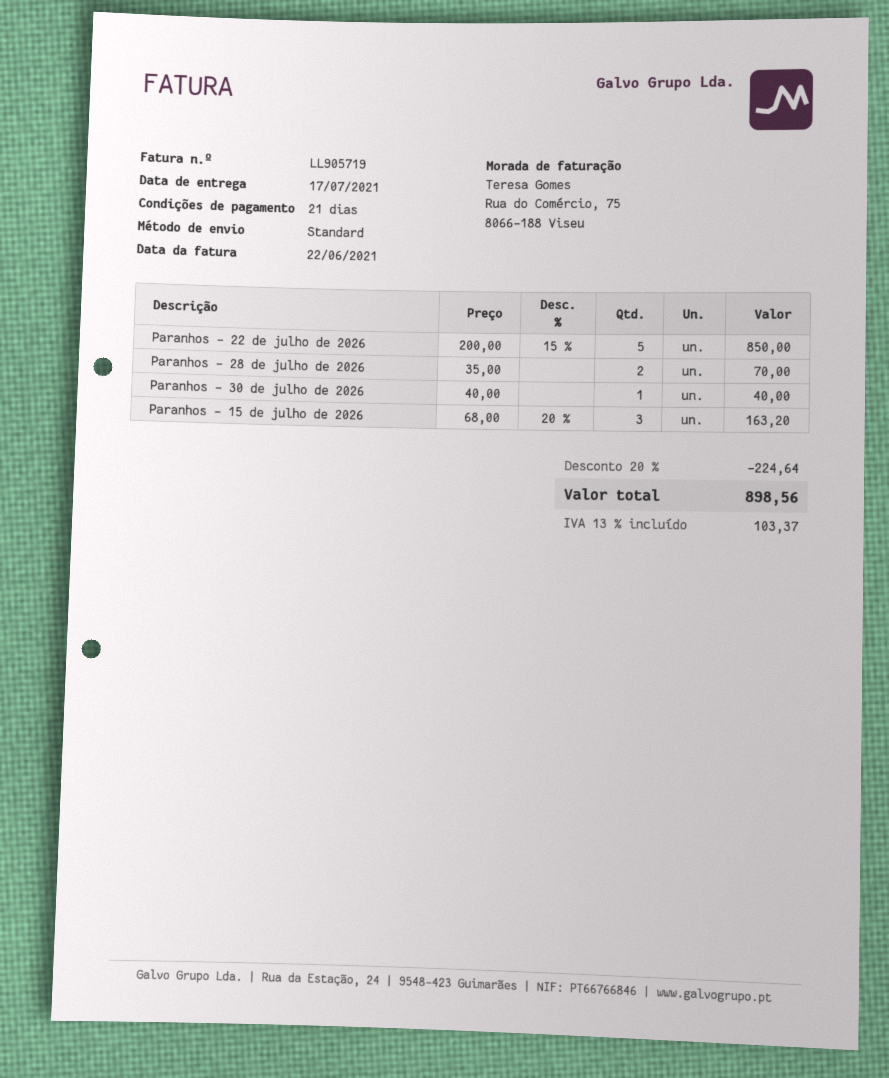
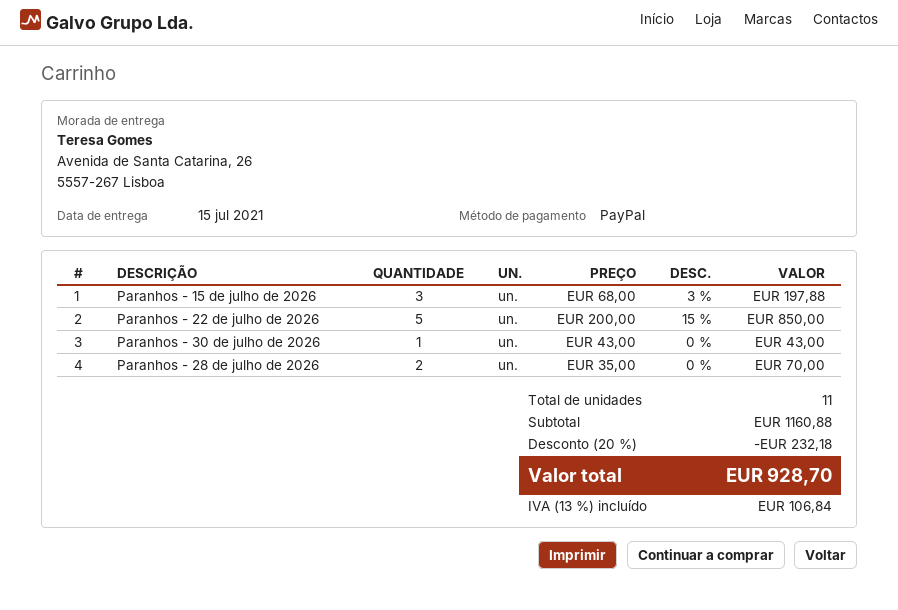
delivery date: 2021-07-17 -> 2021-07-15
Paranhos - 30 de julho de 2026: 1 x 40.00 = 40.00 -> 1 x 43.00 = 43.00
Paranhos - 15 de julho de 2026: 3 x 68.00 - 20% = 163.20 -> 3 x 68.00 - 3% = 197.88
discount: 20% = 224.64 -> 20% = 232.18
tax: 13% = 103.37 -> 13% = 106.84
total: 898.56 -> 928.70

